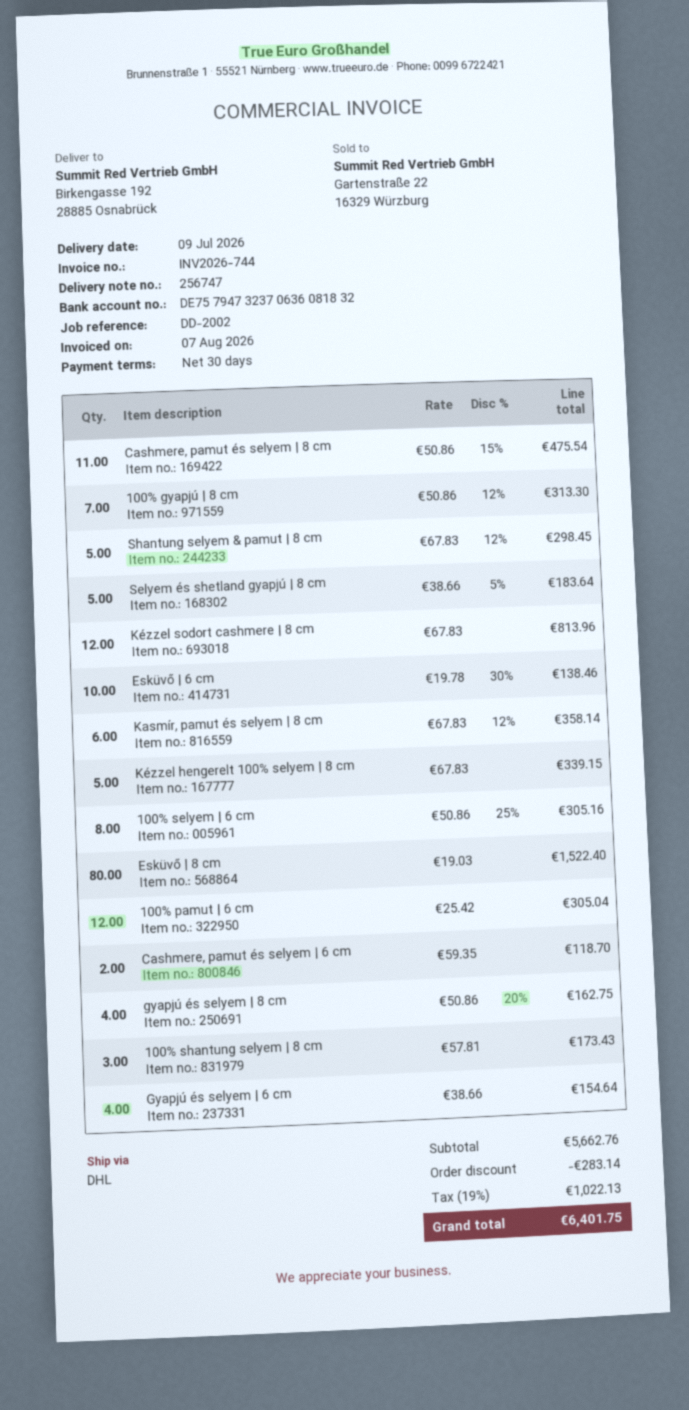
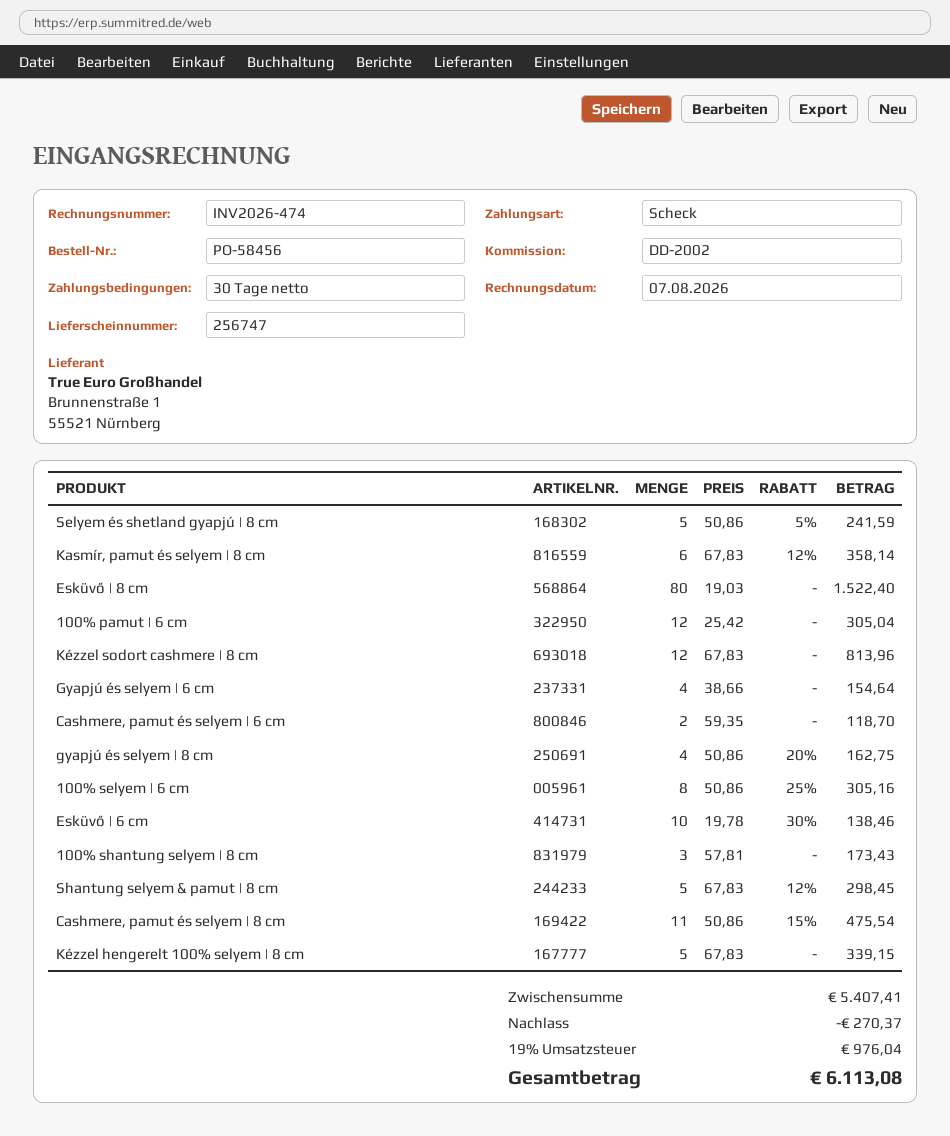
invoice number: INV2026-744 -> INV2026-474
100% gyapjú | 8 cm: 7 x 50.86 - 12% = 313.30 -> none
Selyem és shetland gyapjú | 8 cm: 5 x 38.66 - 5% = 183.64 -> 5 x 50.86 - 5% = 241.59
subtotal: 5662.76 -> 5407.41
discount: 283.14 -> 270.37
tax: 19% = 1022.13 -> 19% = 976.04
total: 6401.75 -> 6113.08

